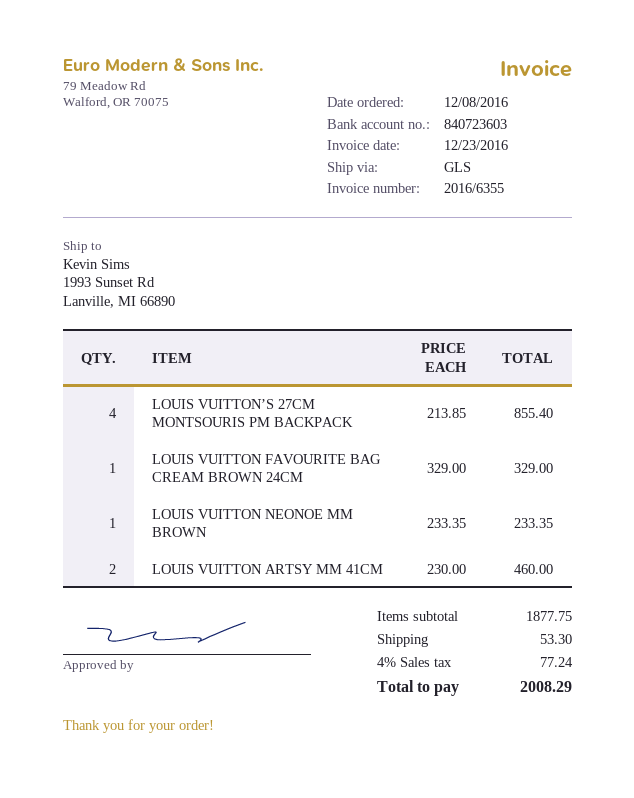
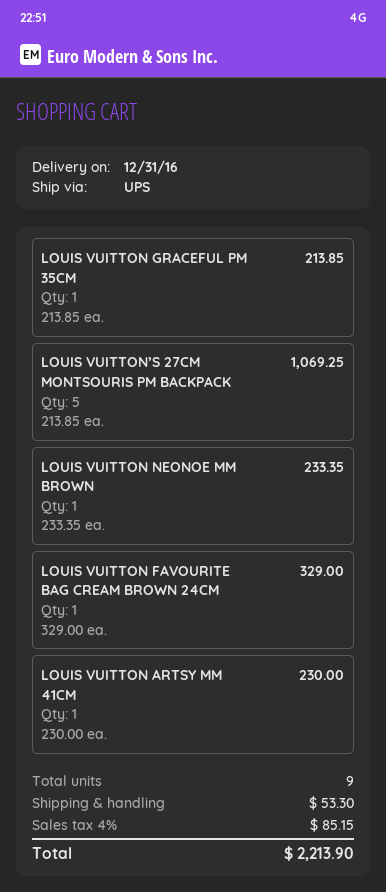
shipping method: GLS -> UPS
LOUIS VUITTON’S 27CM MONTSOURIS PM BACKPACK: 4 x 213.85 = 855.40 -> 5 x 213.85 = 1069.25
LOUIS VUITTON ARTSY MM 41CM: 2 x 230.00 = 460.00 -> 1 x 230.00 = 230.00
LOUIS VUITTON GRACEFUL PM 35CM: none -> 1 x 213.85 = 213.85
tax: 4% = 77.24 -> 4% = 85.15
total: 2008.29 -> 2213.90

